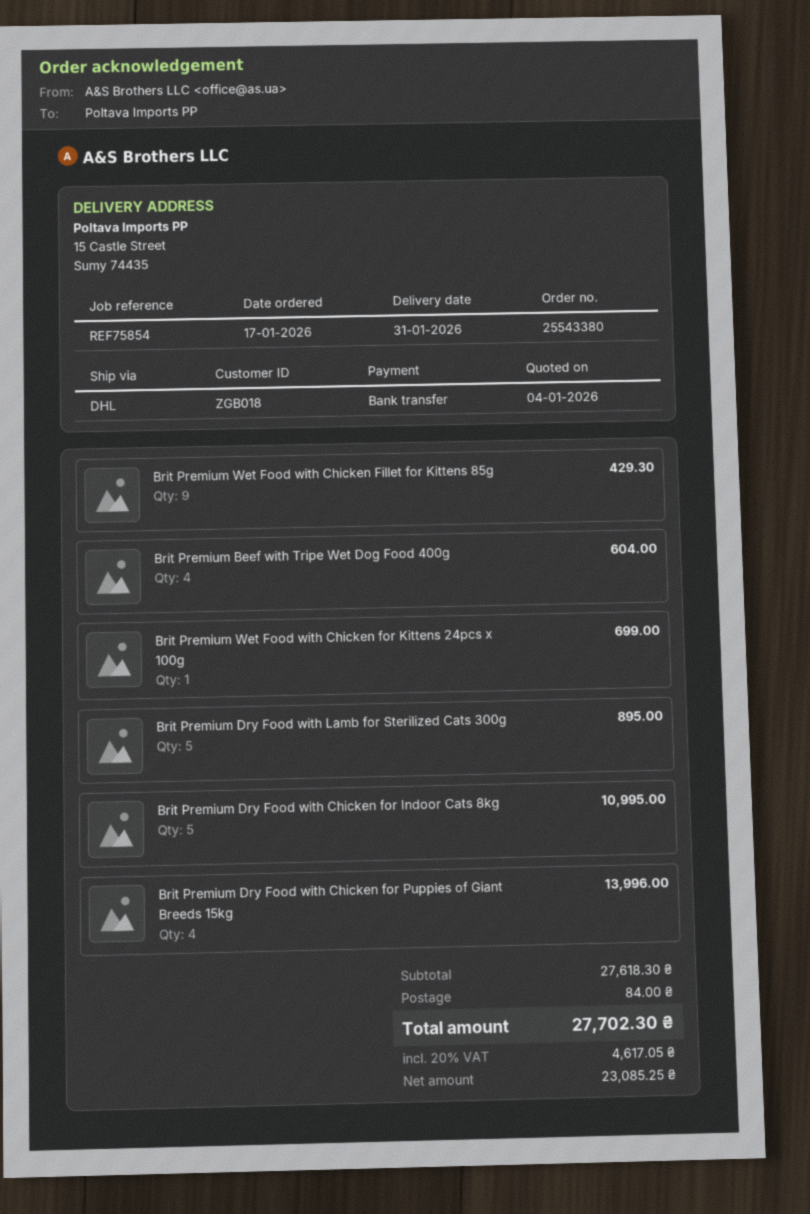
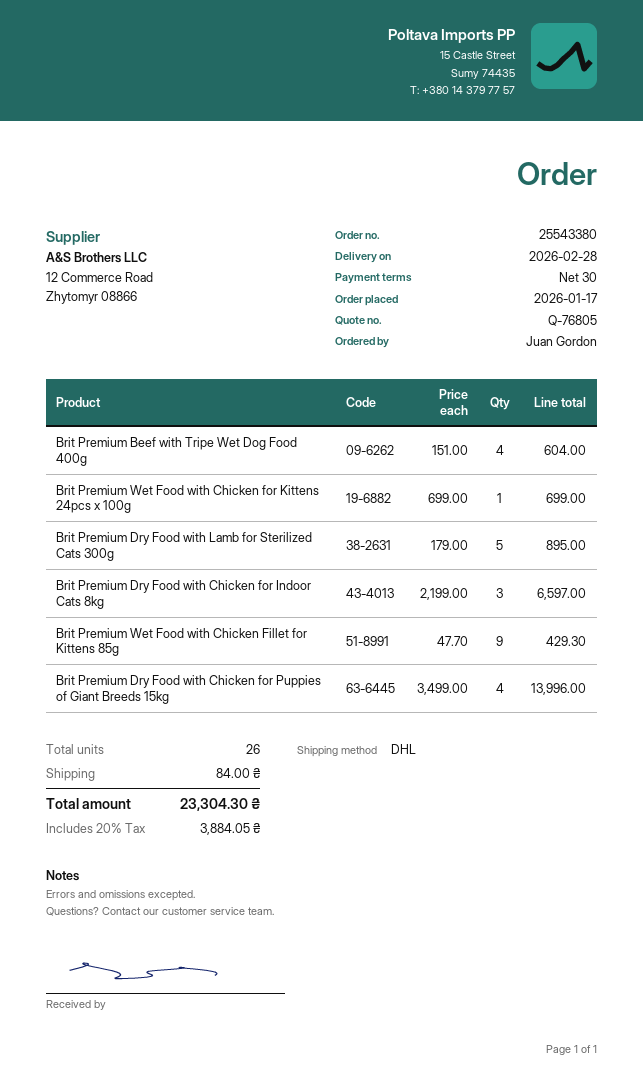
delivery date: 2026-01-31 -> 2026-02-28
Brit Premium Dry Food with Chicken for Indoor Cats 8kg: 5 for 10995.00 -> 3 for 6597.00
tax: 20% = 4617.05 -> 20% = 3884.05
total: 27702.30 -> 23304.30

